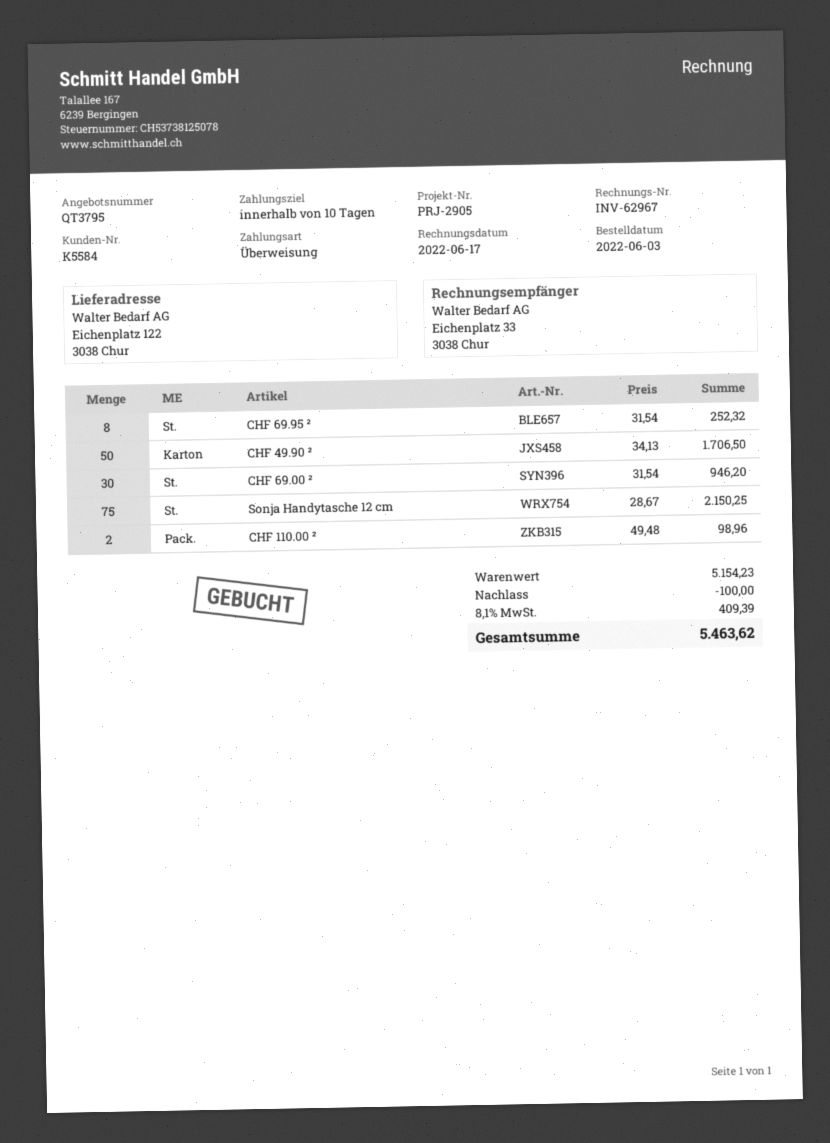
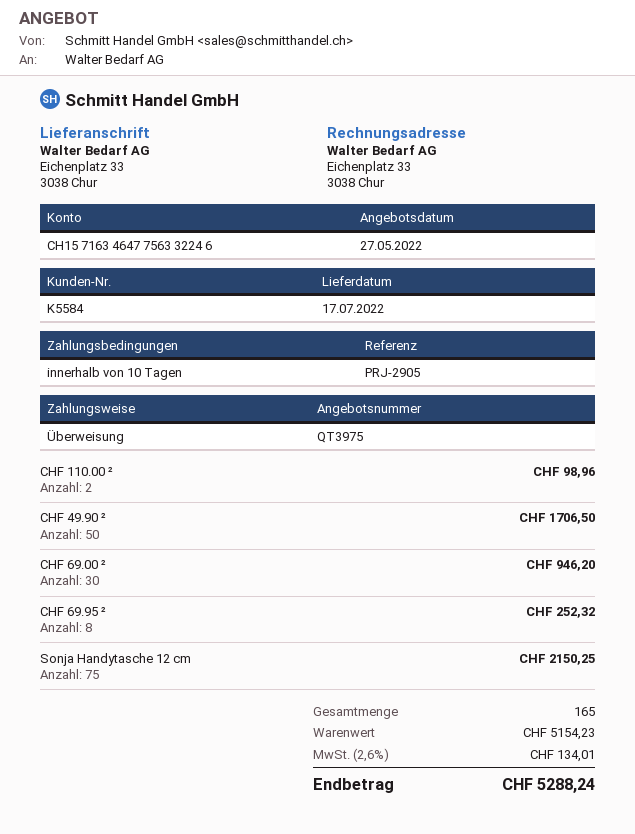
quote number: QT3795 -> QT3975
ship to: Eichenplatz 122, 3038 Chur -> Eichenplatz 33, 3038 Chur
discount: 100.00 -> none
tax: 8.1% = 409.39 -> 2.6% = 134.01
total: 5463.62 -> 5288.24

